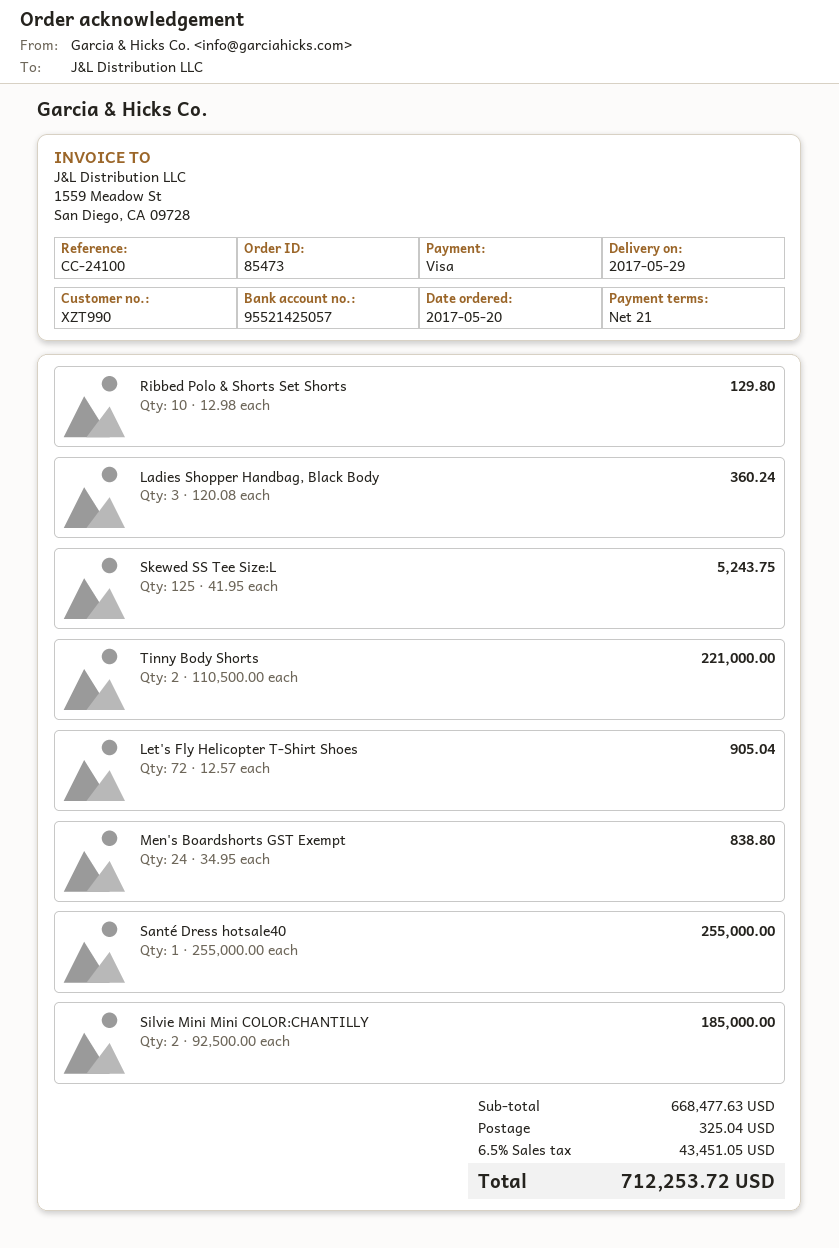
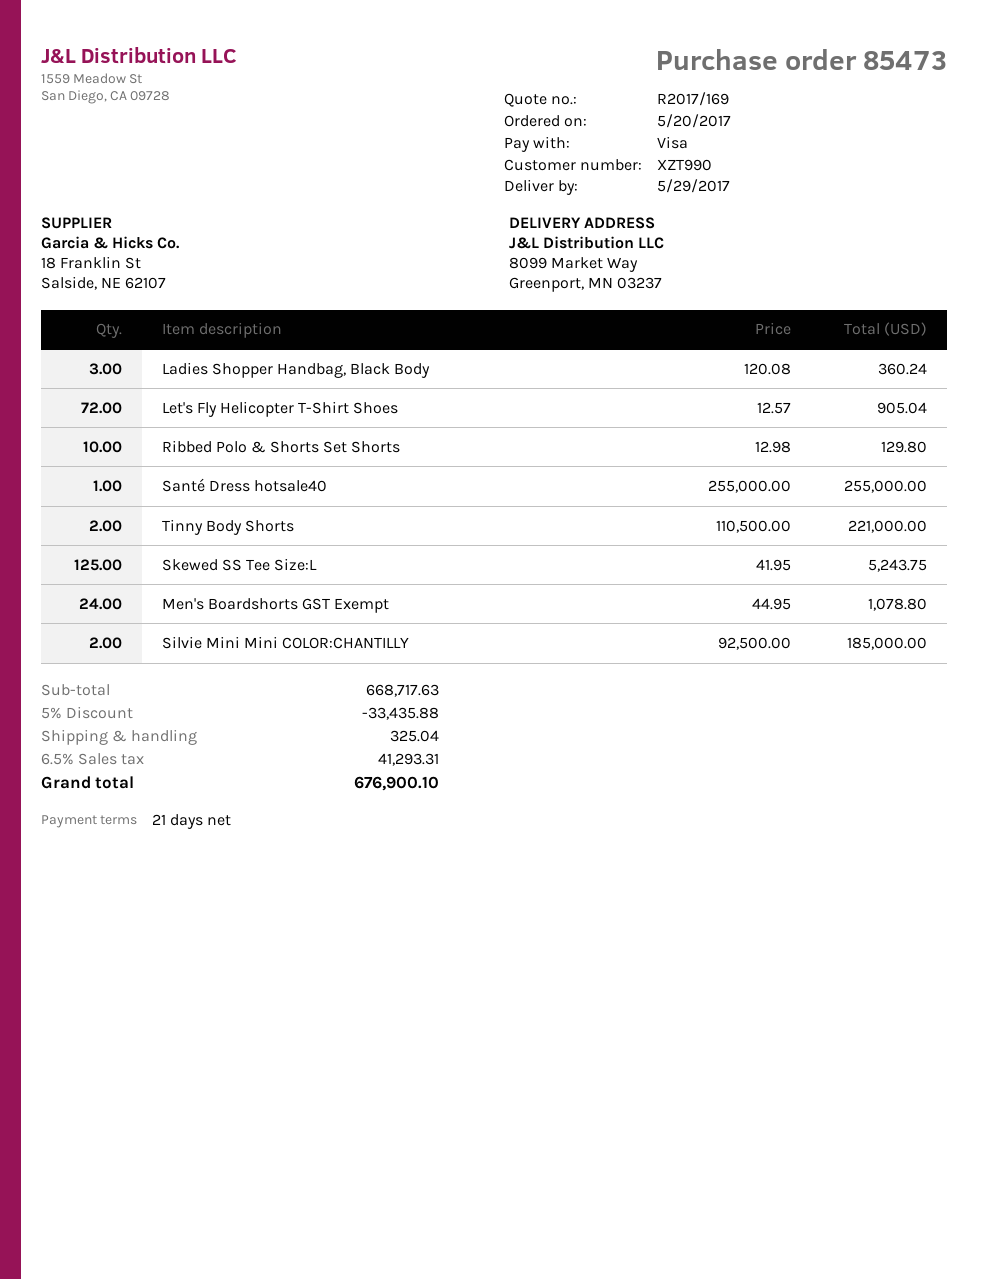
Men's Boardshorts GST Exempt: 24 x 34.95 = 838.80 -> 24 x 44.95 = 1078.80
subtotal: 668477.63 -> 668717.63
discount: none -> 5% = 33435.88
tax: 6.5% = 43451.05 -> 6.5% = 41293.31
total: 712253.72 -> 676900.10

